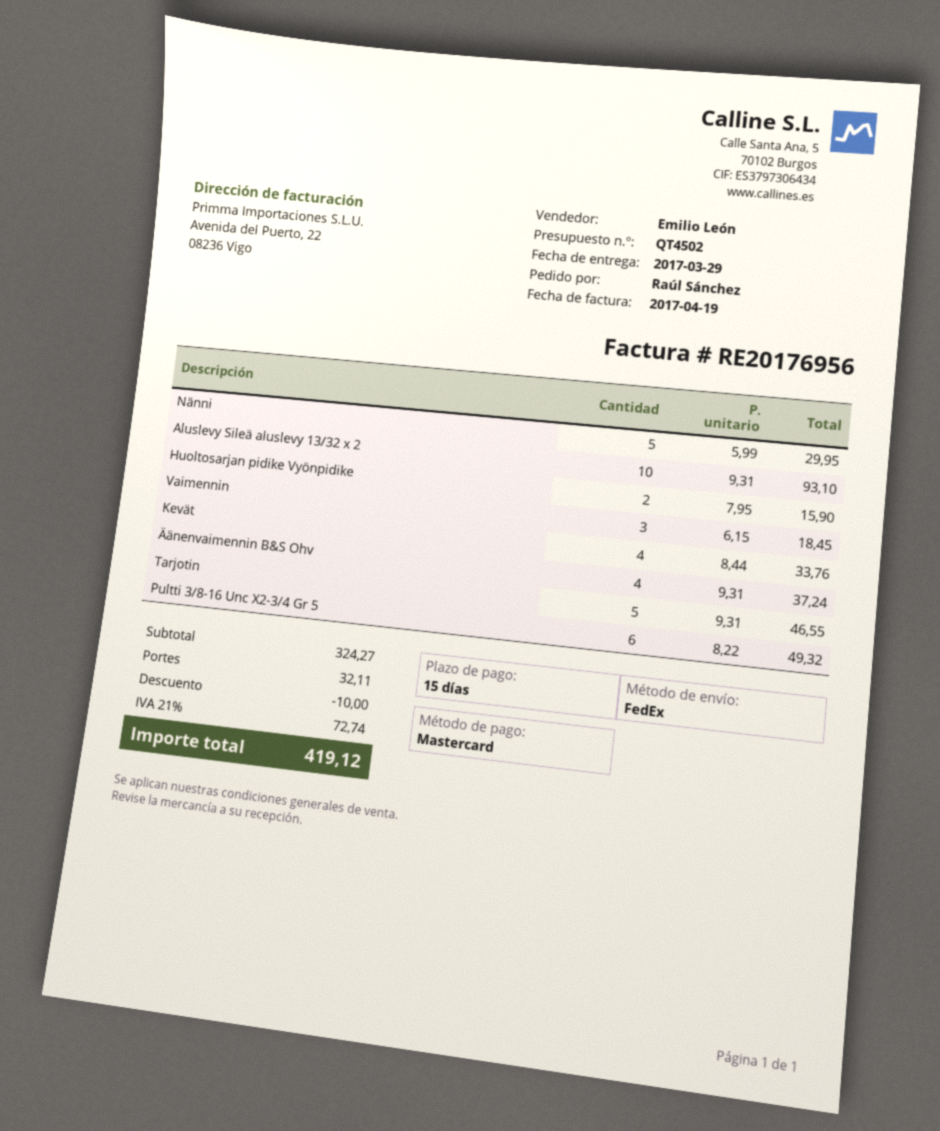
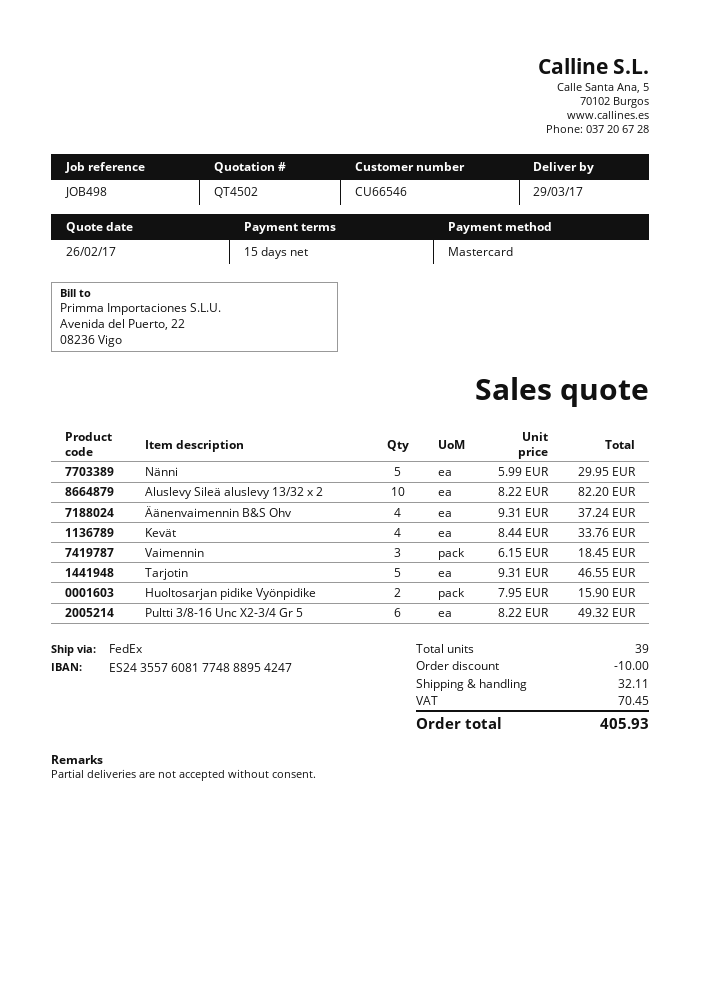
Aluslevy Sileä aluslevy 13/32 x 2: 10 x 9.31 = 93.10 -> 10 x 8.22 = 82.20
tax: 72.74 -> 70.45
total: 419.12 -> 405.93

